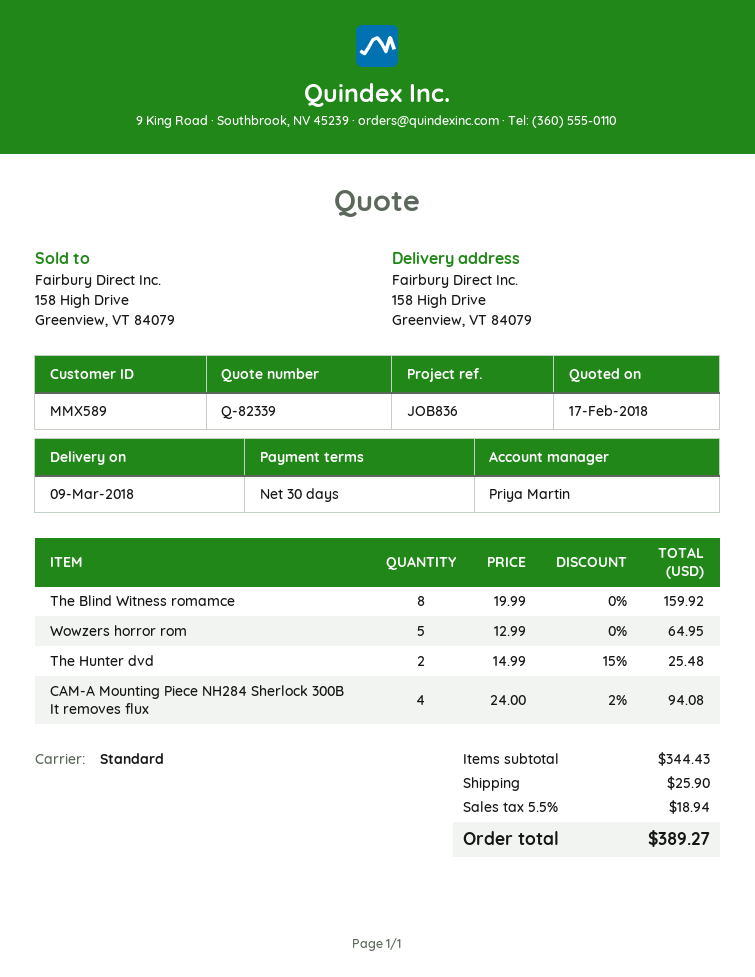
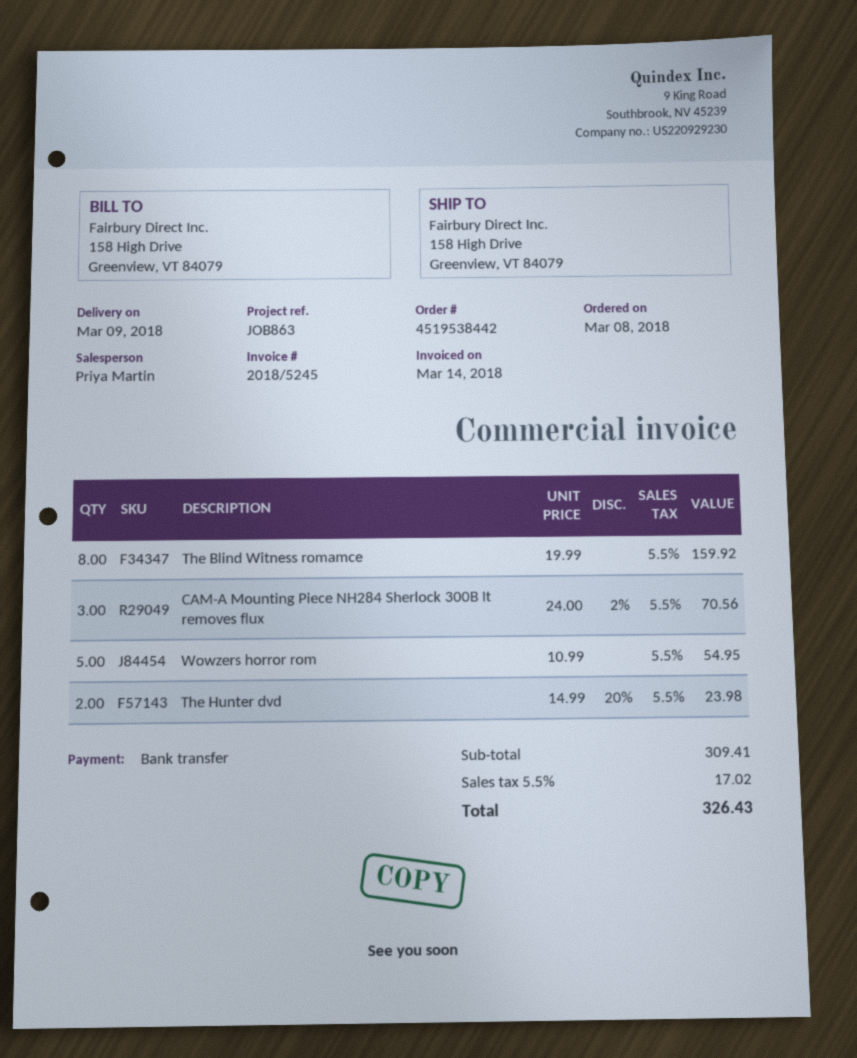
reference: JOB836 -> JOB863
Wowzers horror rom: 5 x 12.99 = 64.95 -> 5 x 10.99 = 54.95
The Hunter dvd: 2 x 14.99 - 15% = 25.48 -> 2 x 14.99 - 20% = 23.98
CAM-A Mounting Piece NH284 Sherlock 300B It removes flux: 4 x 24.00 - 2% = 94.08 -> 3 x 24.00 - 2% = 70.56
subtotal: 344.43 -> 309.41
shipping: 25.90 -> none
tax: 5.5% = 18.94 -> 5.5% = 17.02
total: 389.27 -> 326.43

